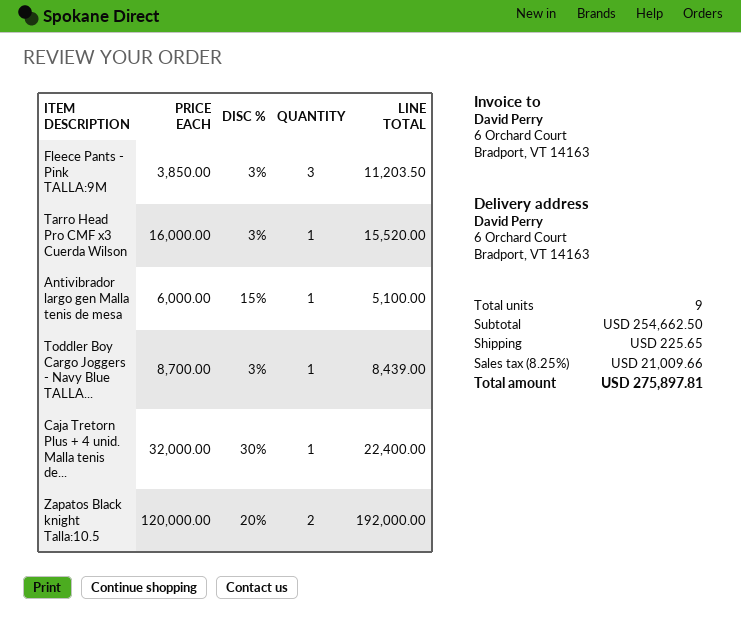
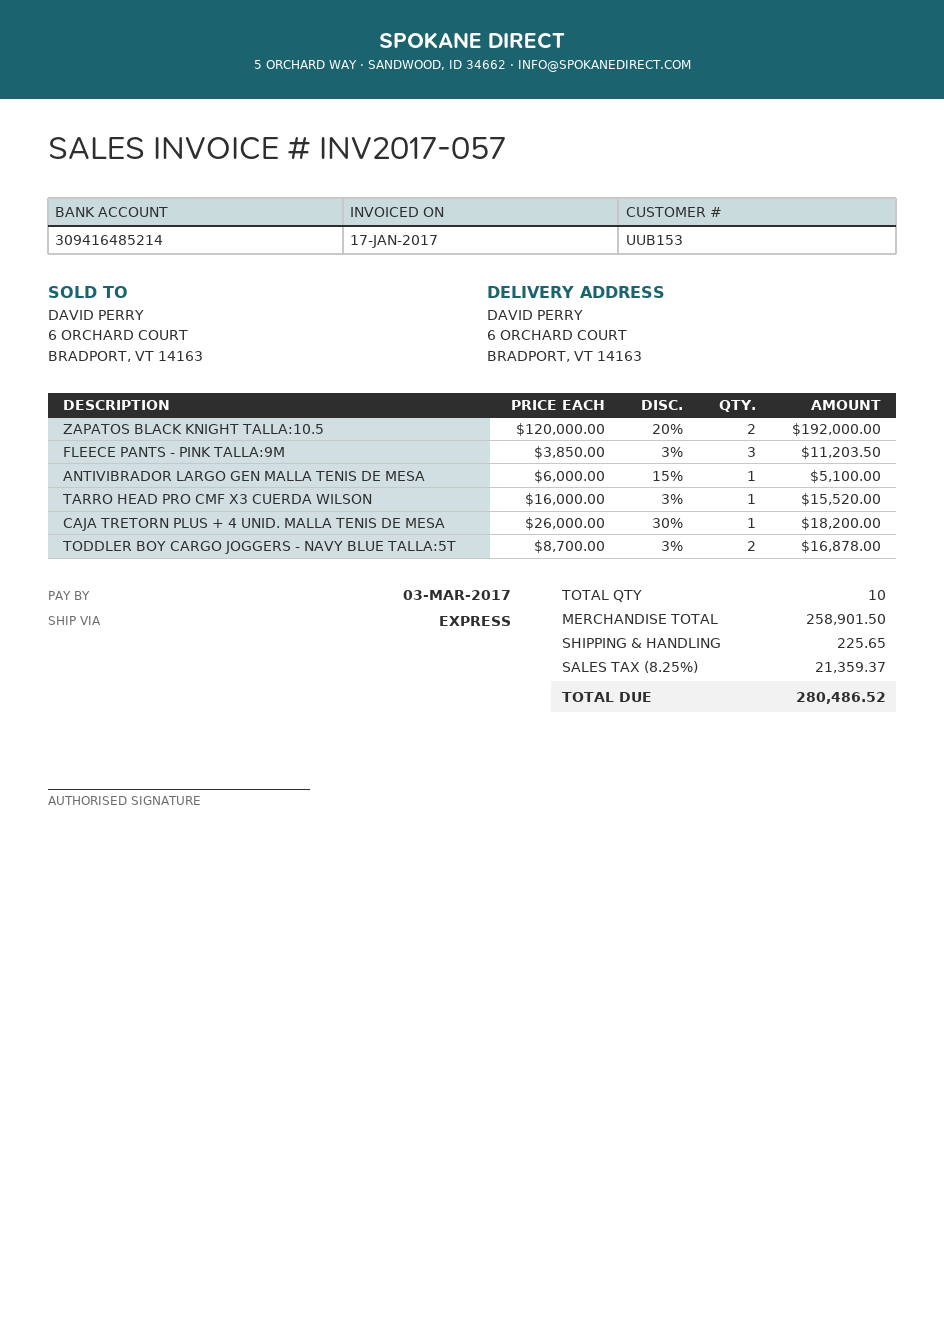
Toddler Boy Cargo Joggers - Navy Blue TALLA...: 1 x 8700.00 - 3% = 8439.00 -> 2 x 8700.00 - 3% = 16878.00
Caja Tretorn Plus + 4 unid. Malla tenis de...: 1 x 32000.00 - 30% = 22400.00 -> 1 x 26000.00 - 30% = 18200.00
total quantity: 9 -> 10
subtotal: 254662.50 -> 258901.50
tax: 8.25% = 21009.66 -> 8.25% = 21359.37
total: 275897.81 -> 280486.52

